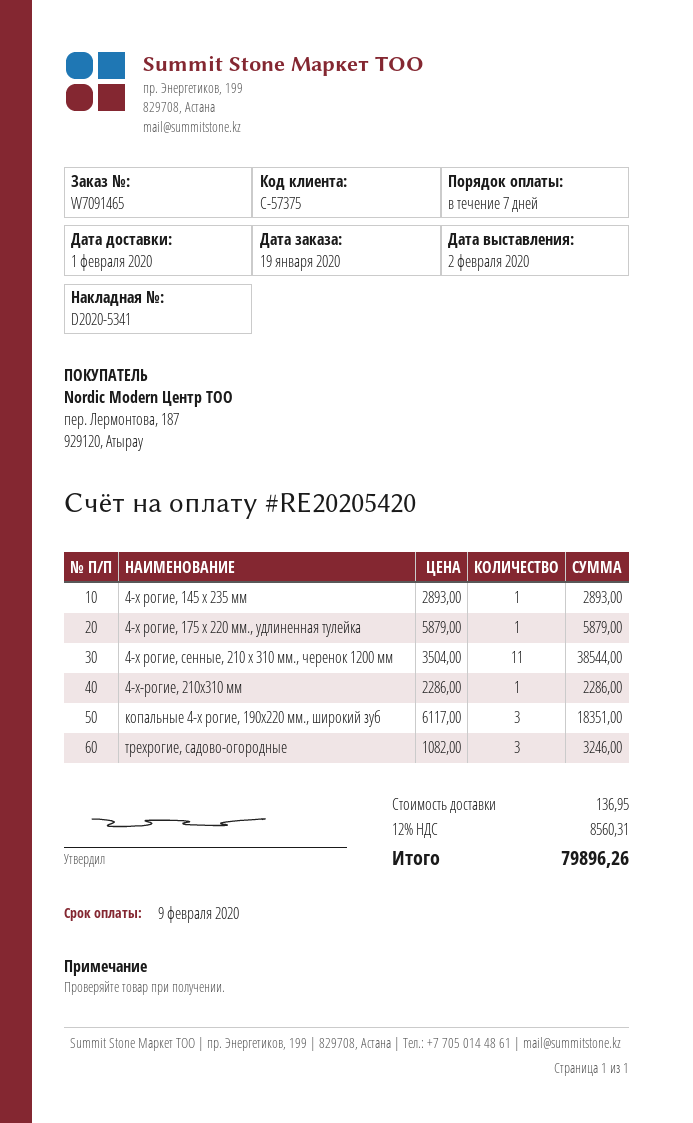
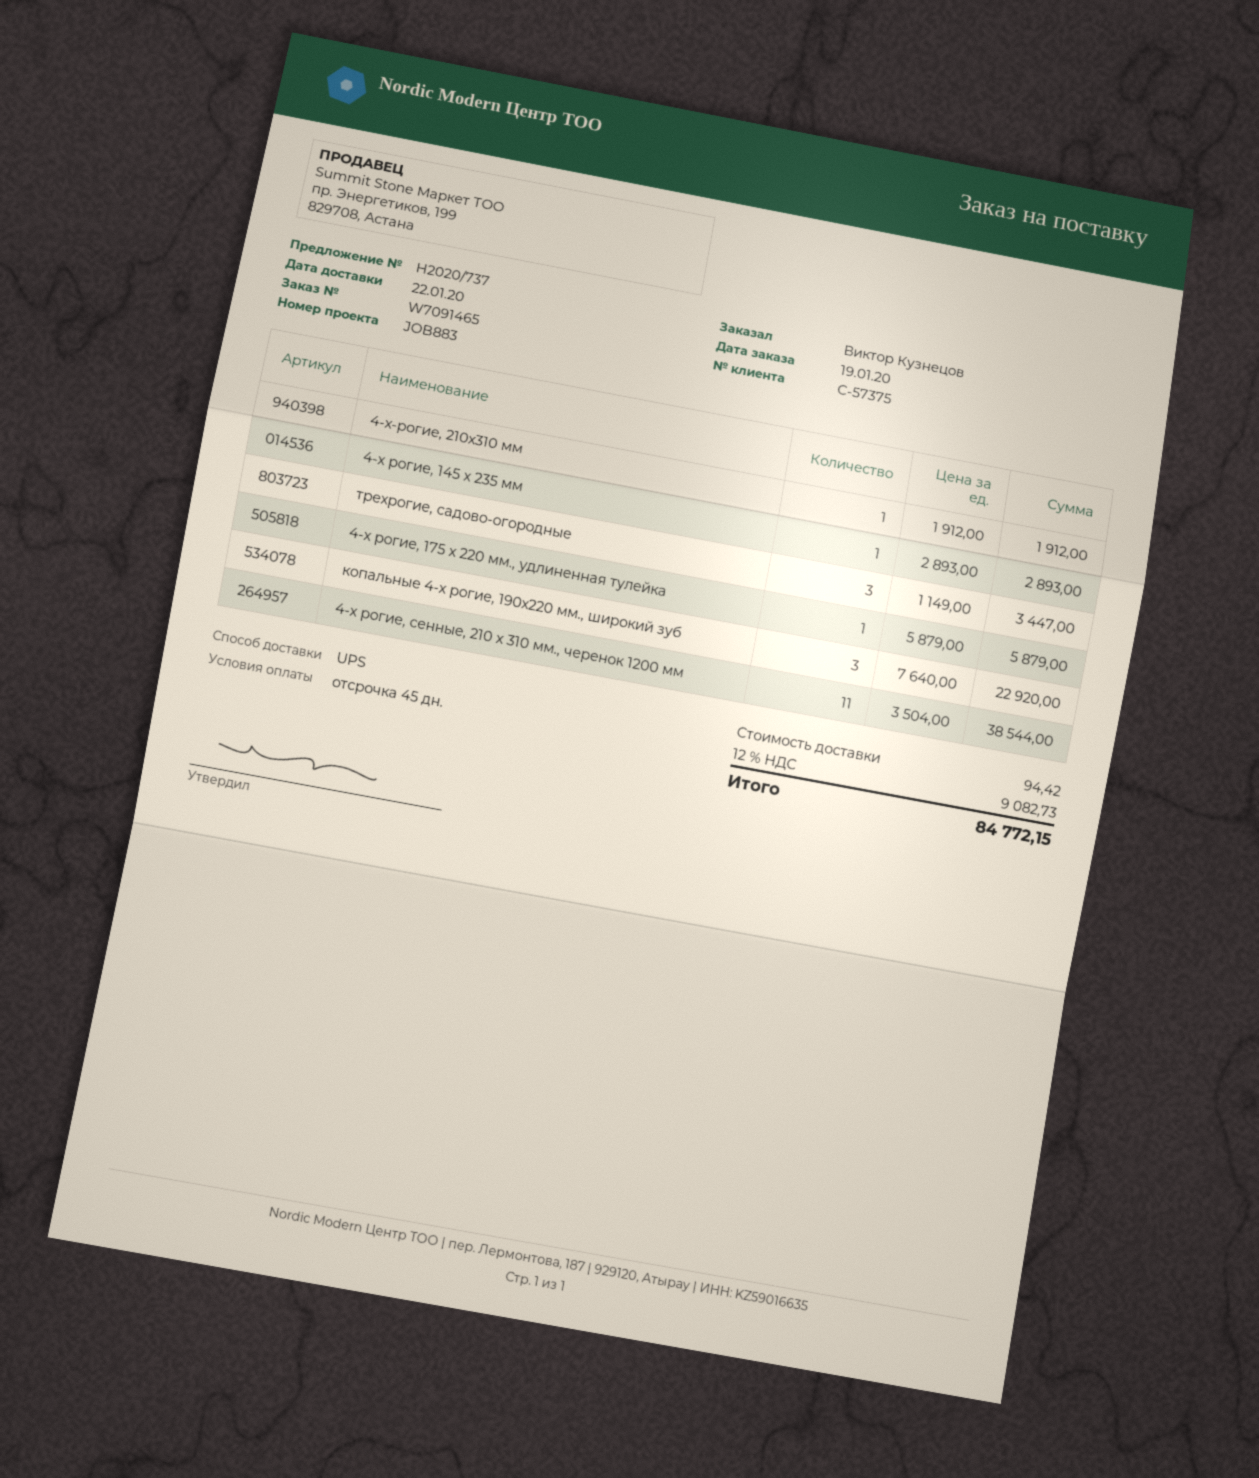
delivery date: 2020-02-01 -> 2020-01-22
payment terms: 7 days -> 45 days
4-х-рогие, 210х310 мм: 1 x 2286.00 = 2286.00 -> 1 x 1912.00 = 1912.00
копальные 4-х рогие, 190х220 мм., широкий зуб: 3 x 6117.00 = 18351.00 -> 3 x 7640.00 = 22920.00
трехрогие, садово-огородные: 3 x 1082.00 = 3246.00 -> 3 x 1149.00 = 3447.00
shipping: 136.95 -> 94.42
tax: 12% = 8560.31 -> 12% = 9082.73
total: 79896.26 -> 84772.15

